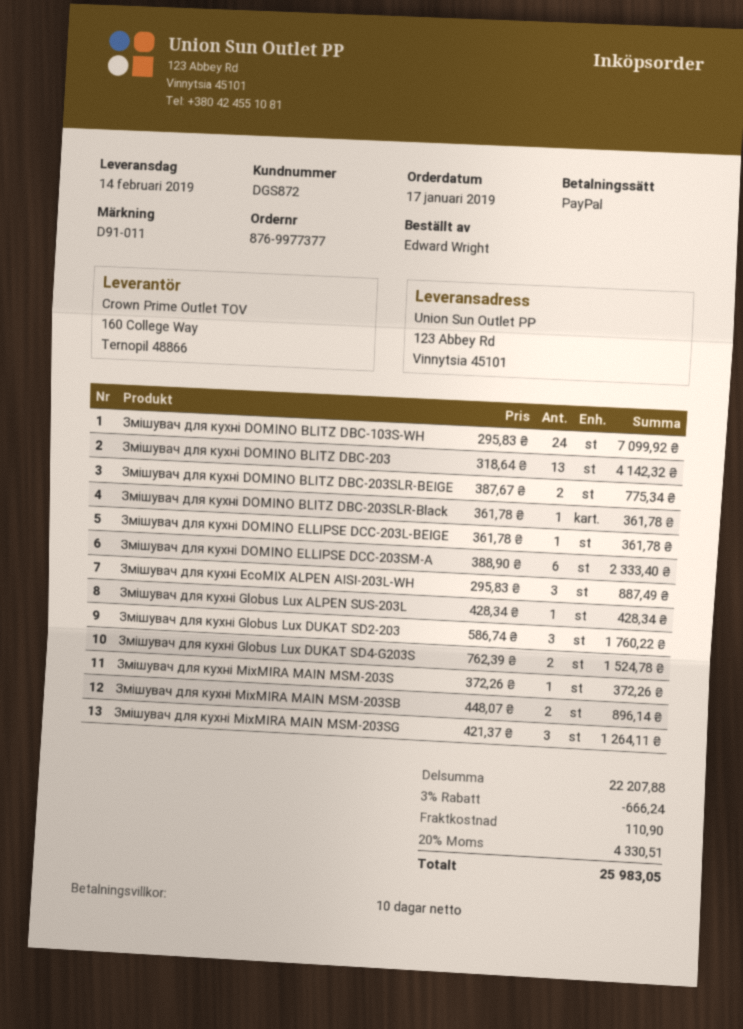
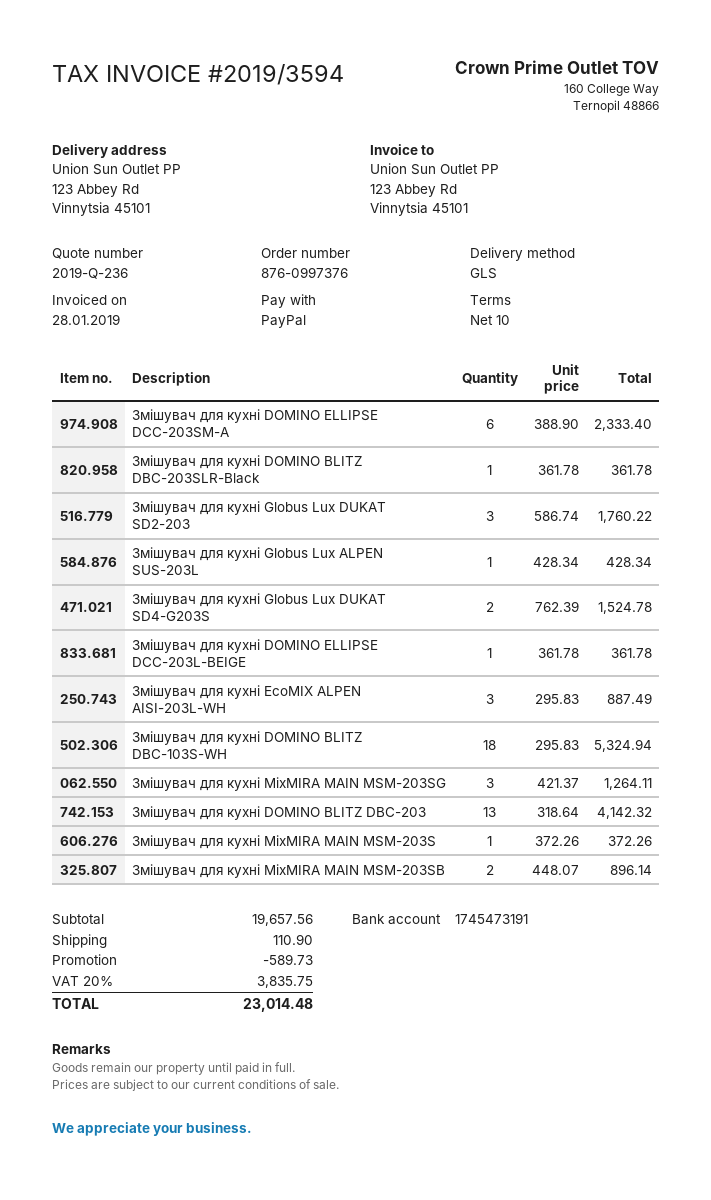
order number: 876-9977377 -> 876-0997376
Змішувач для кухні DOMINO BLITZ DBC-103S-WH: 24 x 295.83 = 7099.92 -> 18 x 295.83 = 5324.94
Змішувач для кухні DOMINO BLITZ DBC-203SLR-BEIGE: 2 x 387.67 = 775.34 -> none
subtotal: 22207.88 -> 19657.56
discount: 666.24 -> 589.73
tax: 20% = 4330.51 -> 20% = 3835.75
total: 25983.05 -> 23014.48

